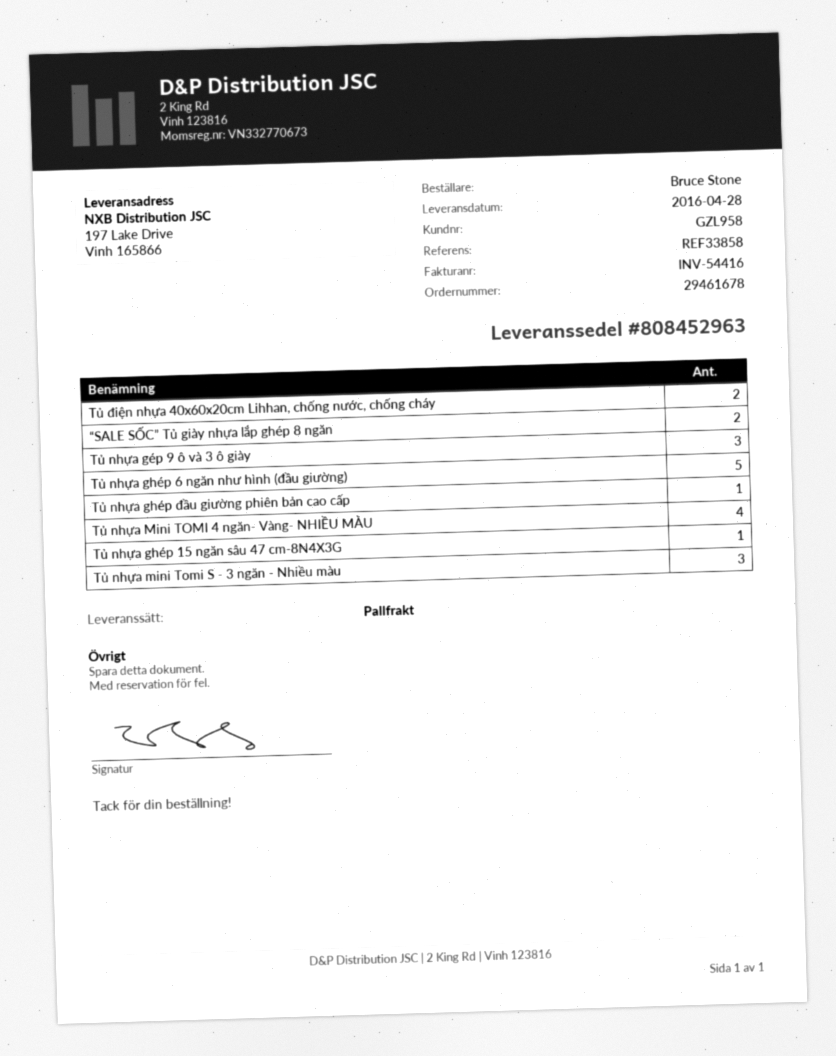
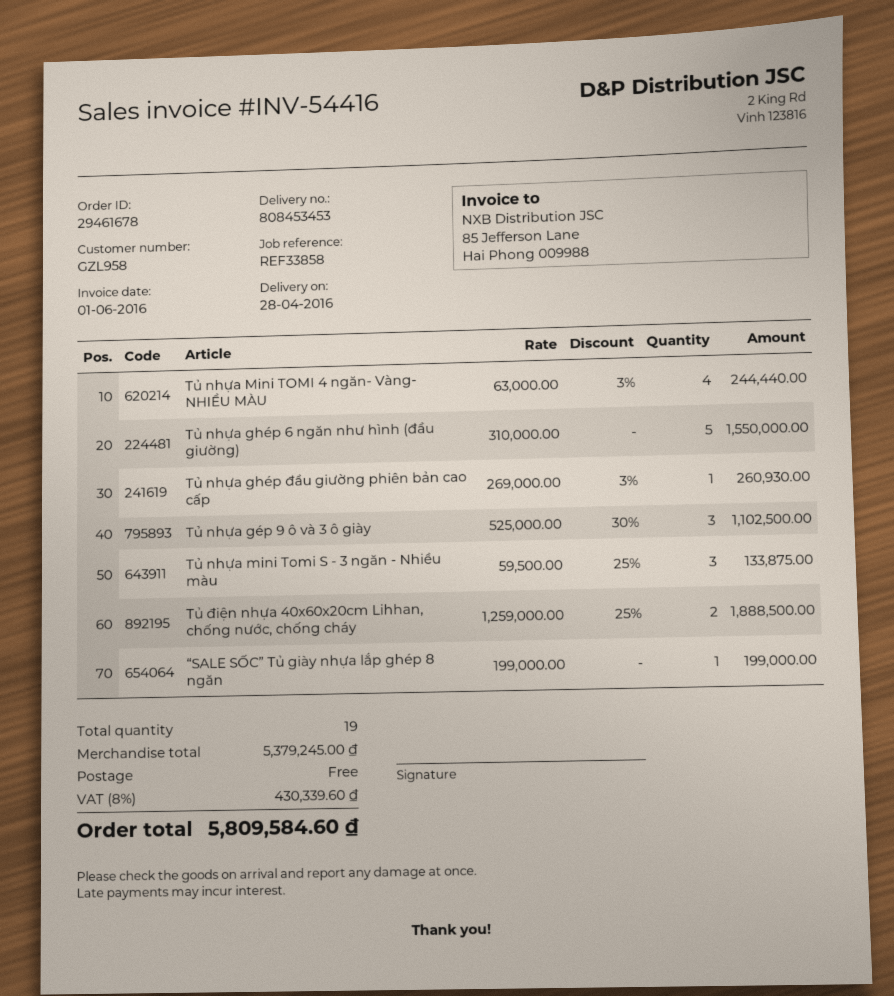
delivery note number: 808452963 -> 808453453
“SALE SỐC” Tủ giày nhựa lắp ghép 8 ngăn: 2 -> 1
Tủ nhựa ghép 15 ngăn sâu 47 cm-8N4X3G: 1 -> none

